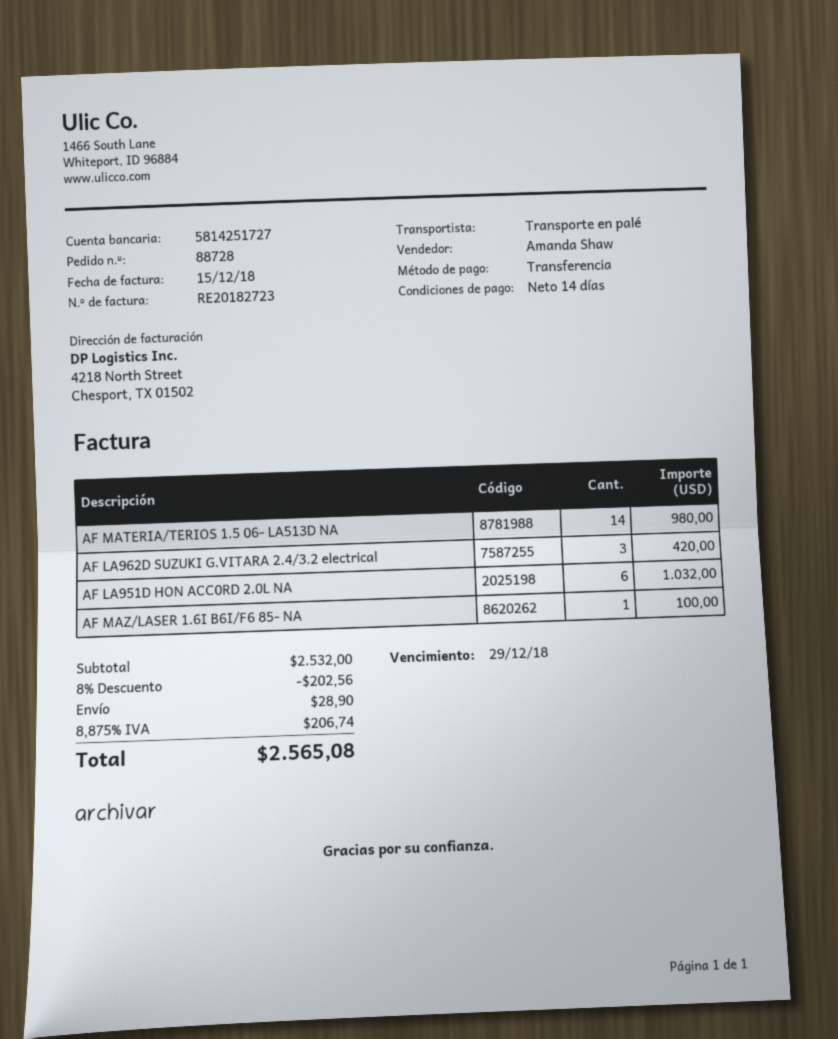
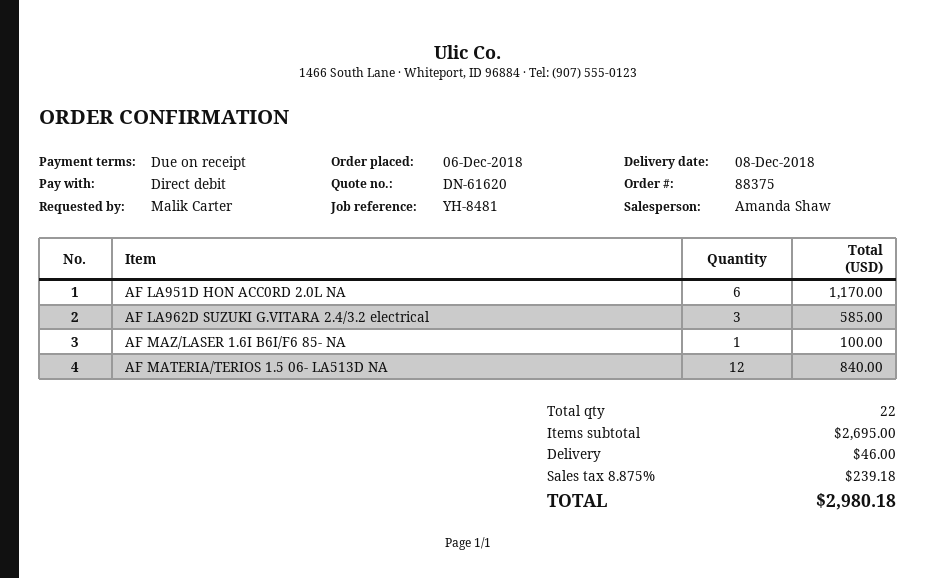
order number: 88728 -> 88375
payment terms: 14 days -> on receipt
payment method: bank transfer -> direct debit
AF MATERIA/TERIOS 1.5 06- LA513D NA: 14 for 980.00 -> 12 for 840.00
AF LA962D SUZUKI G.VITARA 2.4/3.2 electrical: 3 for 420.00 -> 3 for 585.00
AF LA951D HON ACC0RD 2.0L NA: 6 for 1032.00 -> 6 for 1170.00
subtotal: 2532.00 -> 2695.00
discount: 8% = 202.56 -> none
shipping: 28.90 -> 46.00
tax: 8.875% = 206.74 -> 8.875% = 239.18
total: 2565.08 -> 2980.18

